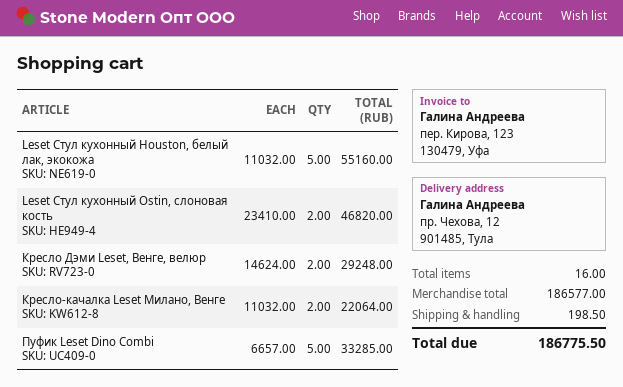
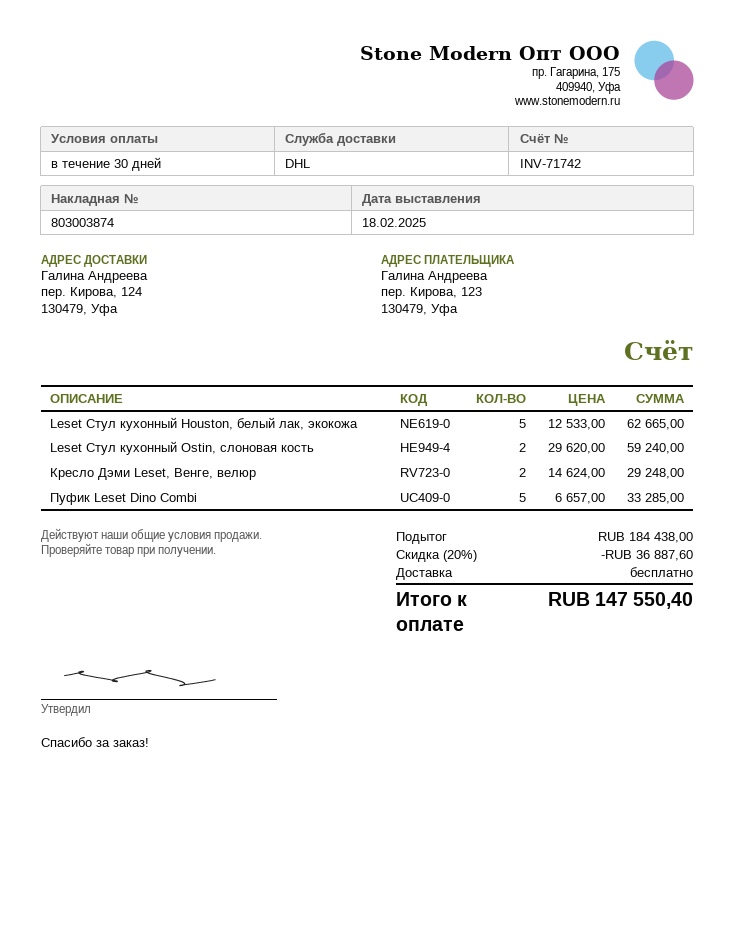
ship to: пр. Чехова, 12, 901485, Тула -> пер. Кирова, 124, 130479, Уфа
Leset Стул кухонный Houston, белый лак, экокожа: 5 x 11032.00 = 55160.00 -> 5 x 12533.00 = 62665.00
Leset Стул кухонный Ostin, слоновая кость: 2 x 23410.00 = 46820.00 -> 2 x 29620.00 = 59240.00
Кресло-качалка Leset Милано, Венге: 2 x 11032.00 = 22064.00 -> none
subtotal: 186577.00 -> 184438.00
discount: none -> 20% = 36887.60
shipping: 198.50 -> 0.00
total: 186775.50 -> 147550.40

